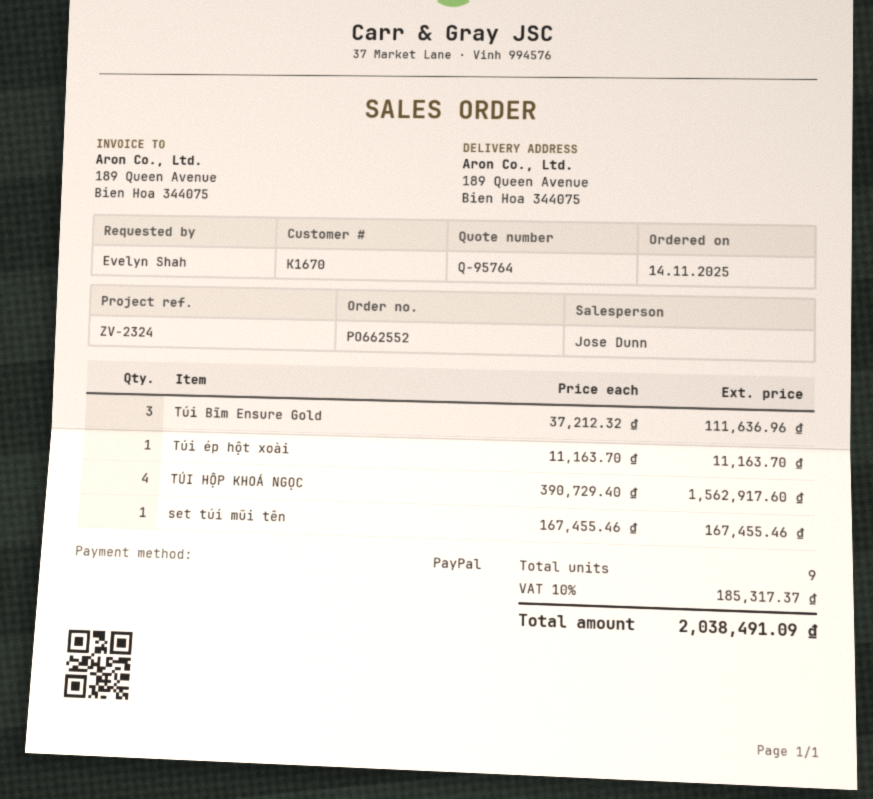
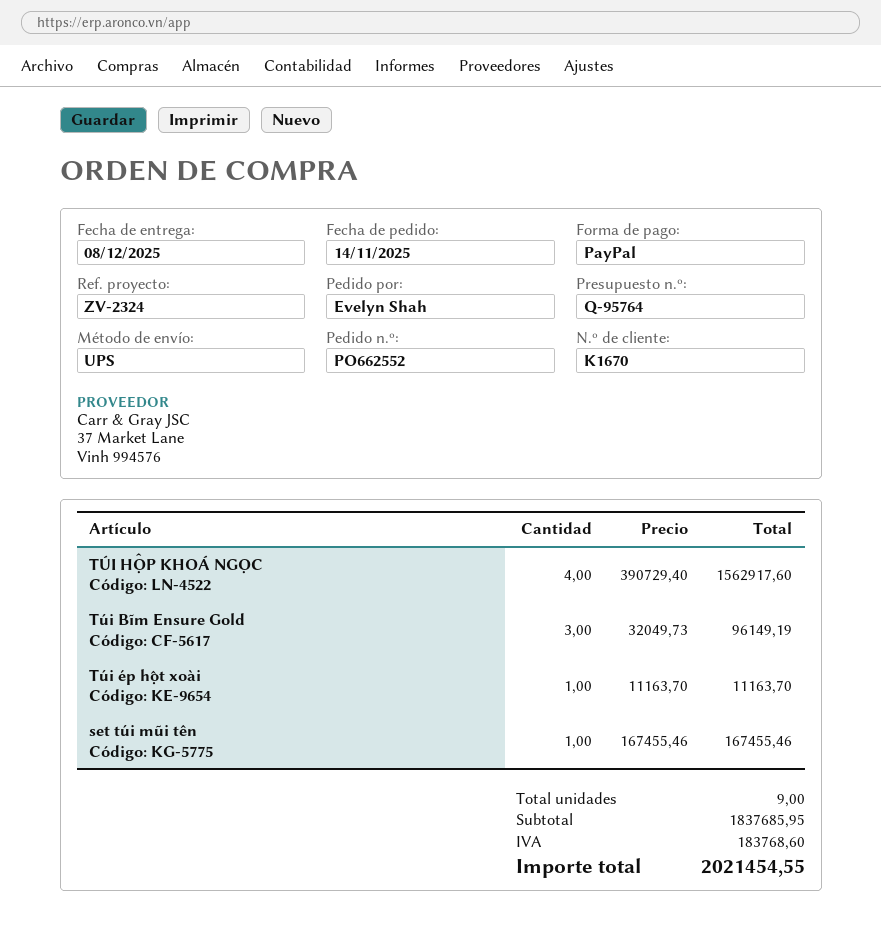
Túi Bĩm Ensure Gold: 3 x 37212.32 = 111636.96 -> 3 x 32049.73 = 96149.19
tax: 185317.37 -> 183768.60
total: 2038491.09 -> 2021454.55

